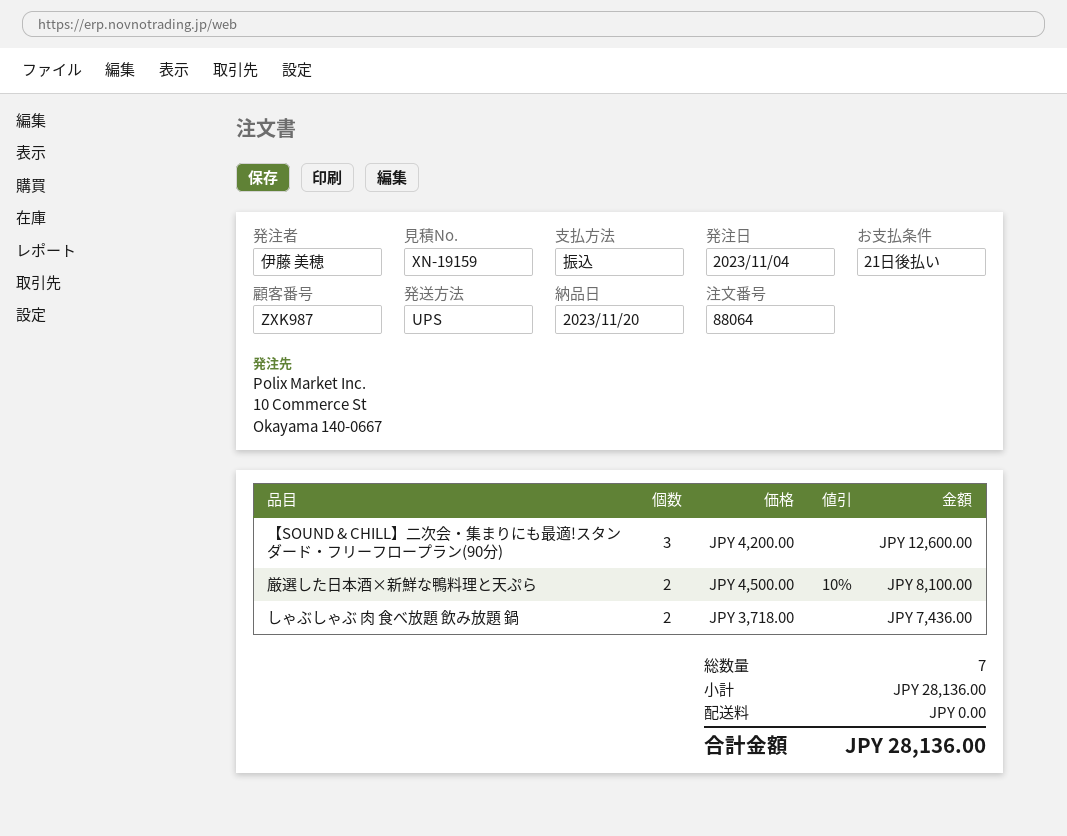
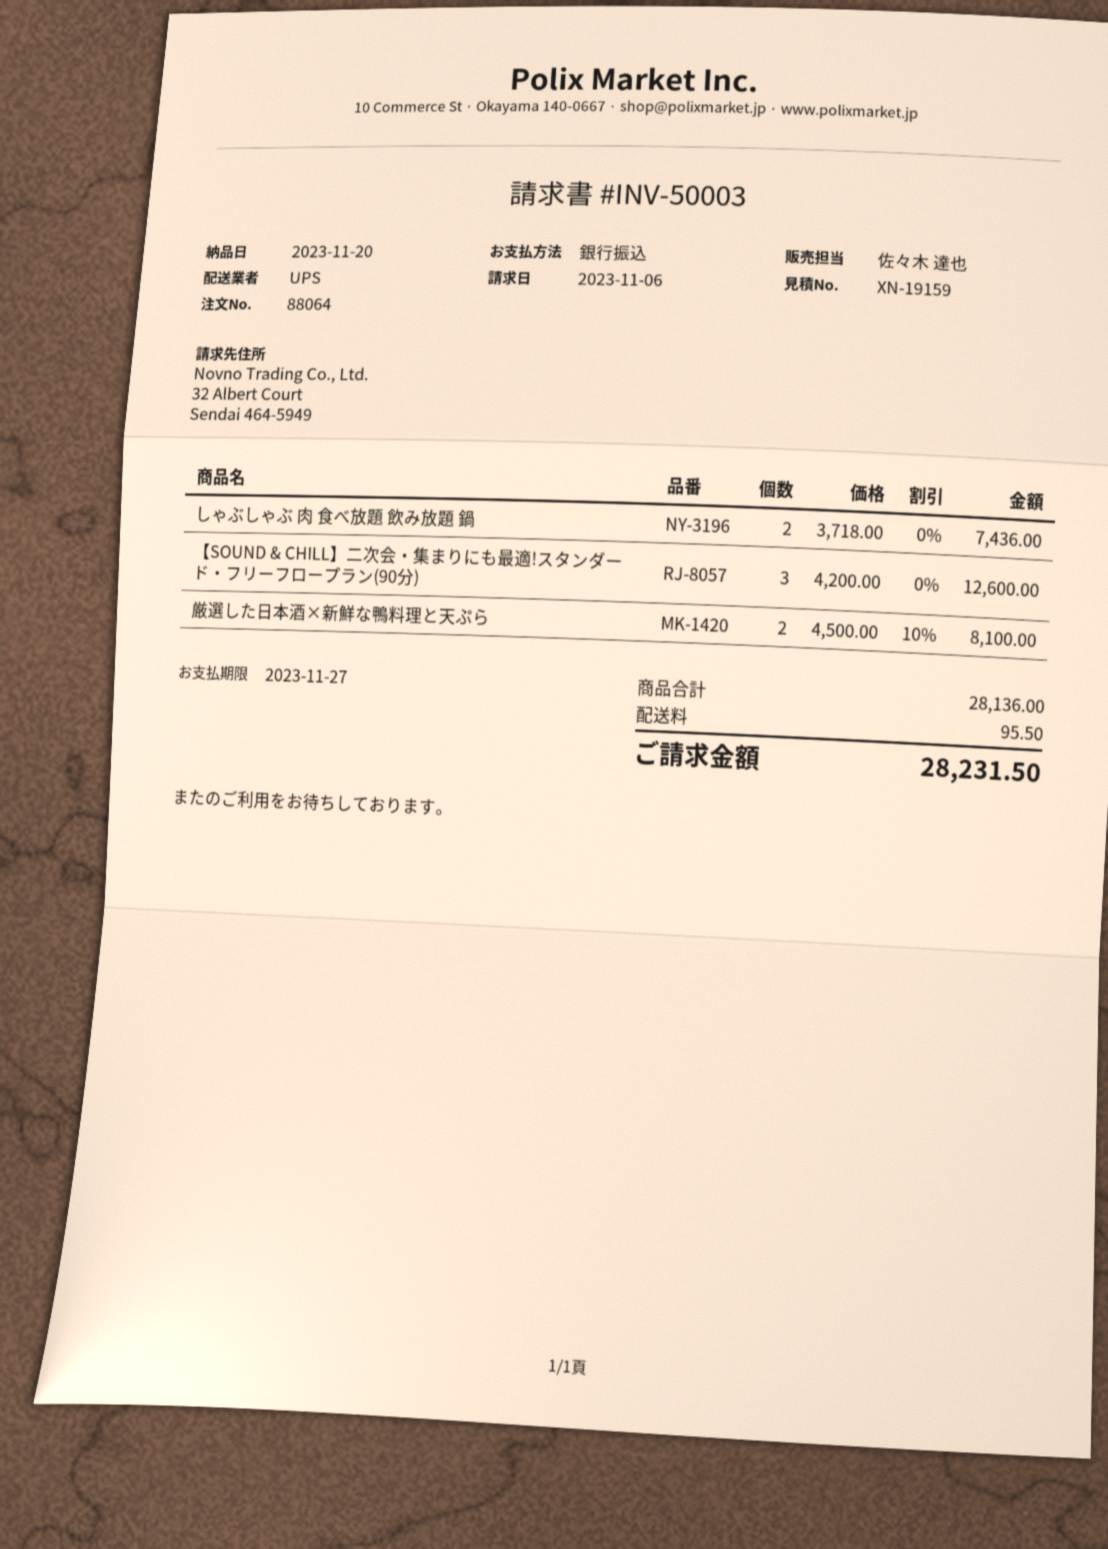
shipping: 0.00 -> 95.50
total: 28136.00 -> 28231.50

